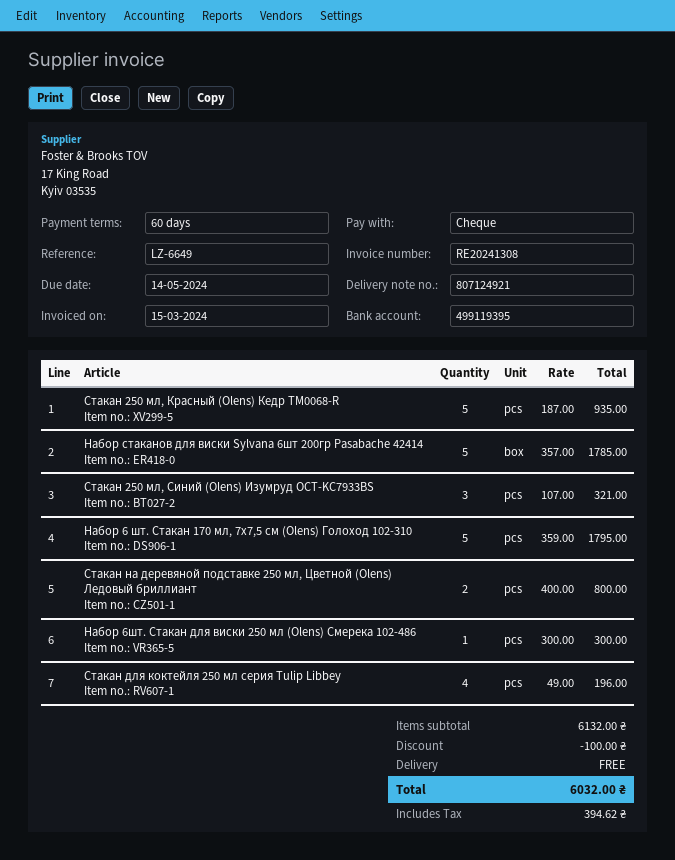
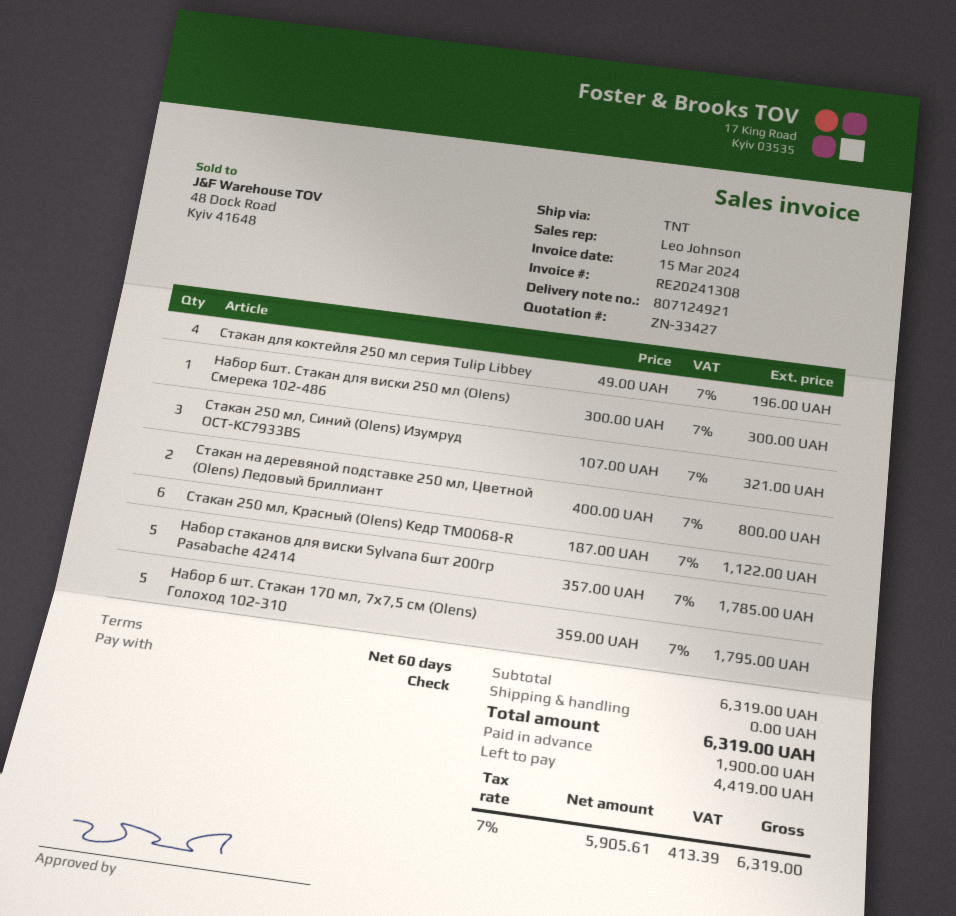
Стакан 250 мл, Красный (Olens) Кедр TM0068-R: 5 x 187.00 = 935.00 -> 6 x 187.00 = 1122.00
subtotal: 6132.00 -> 6319.00
discount: 100.00 -> none
tax: 394.62 -> 413.39
total: 6032.00 -> 6319.00

